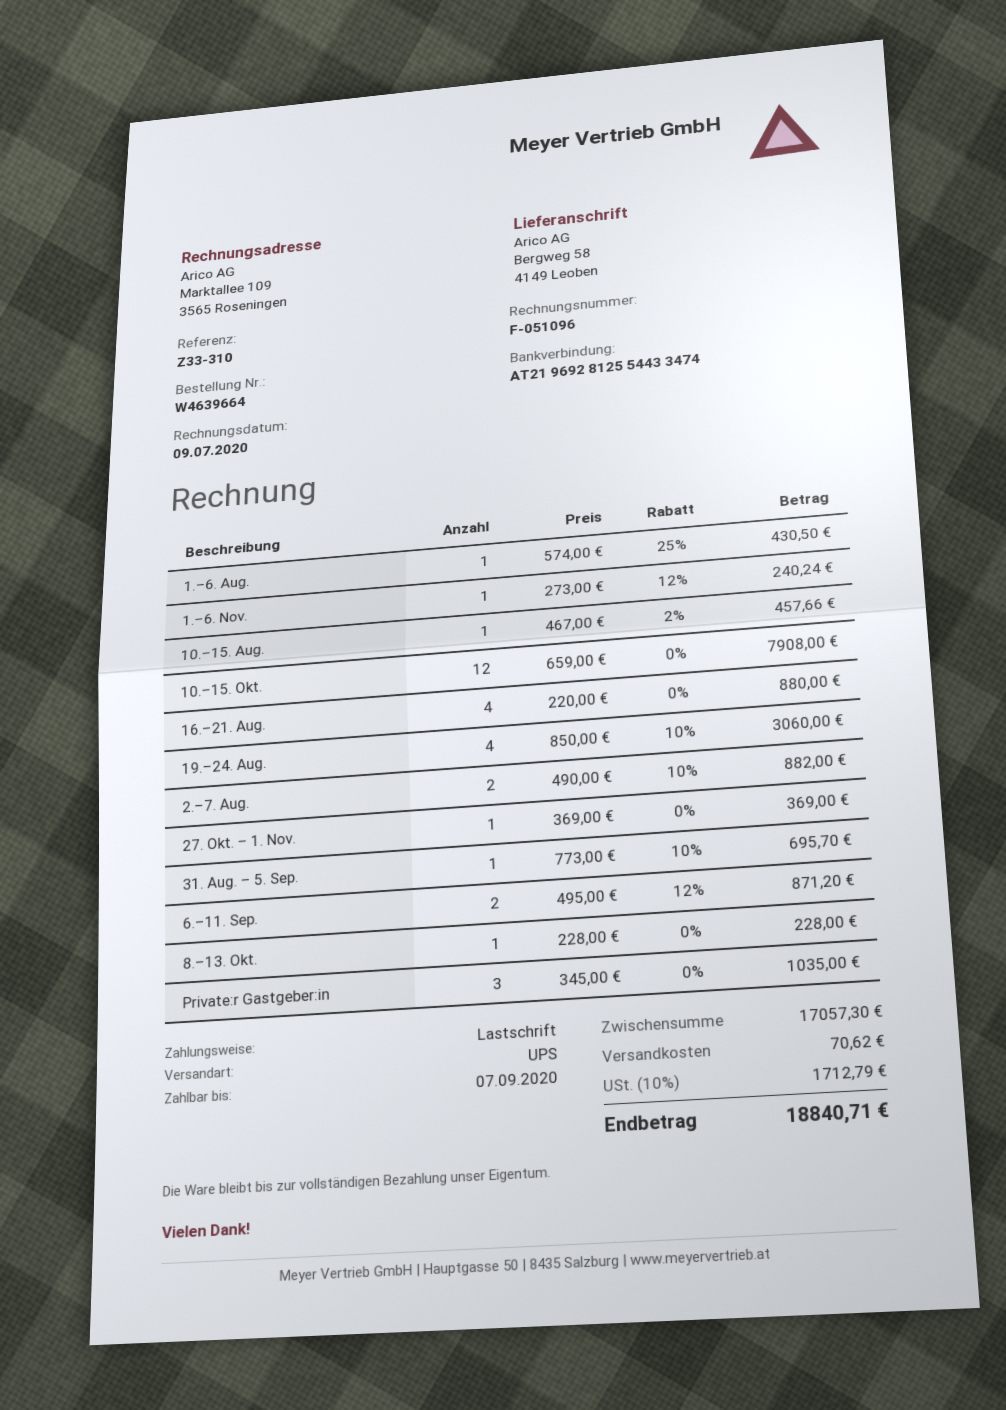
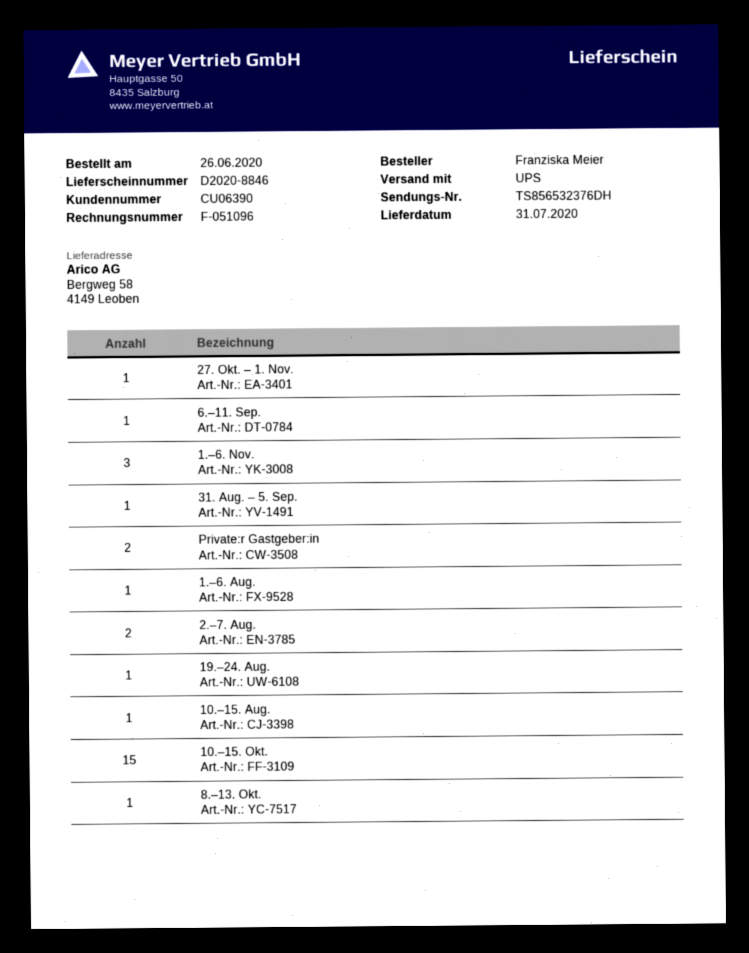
1.–6. Nov.: 1 -> 3
10.–15. Okt.: 12 -> 15
16.–21. Aug.: 4 -> none
19.–24. Aug.: 4 -> 1
6.–11. Sep.: 2 -> 1
Private:r Gastgeber:in: 3 -> 2

